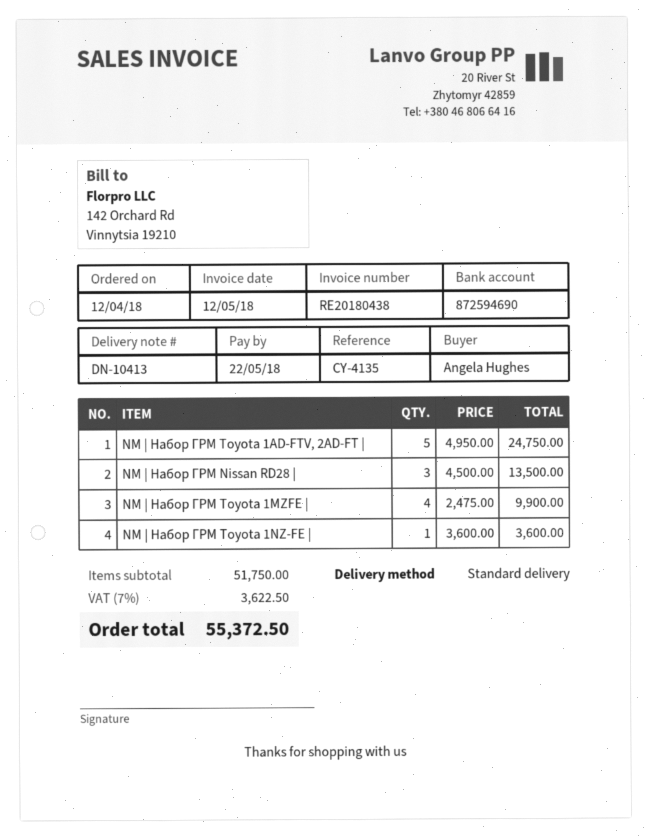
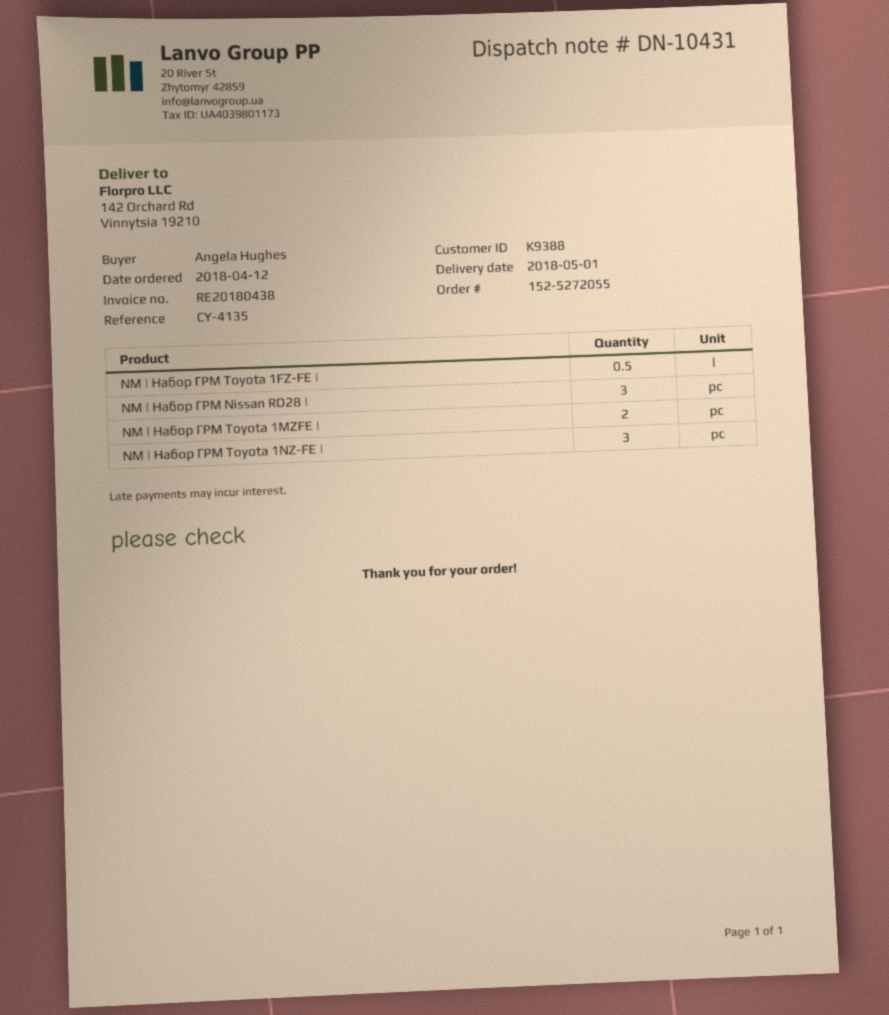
delivery note number: DN-10413 -> DN-10431
NM | Набор ГРМ Toyota 1AD-FTV, 2AD-FT |: 5 -> none
NM | Набор ГРМ Toyota 1MZFE |: 4 -> 2
NM | Набор ГРМ Toyota 1NZ-FE |: 1 -> 3
NM | Набор ГРМ Toyota 1FZ-FE |: none -> 0.5

